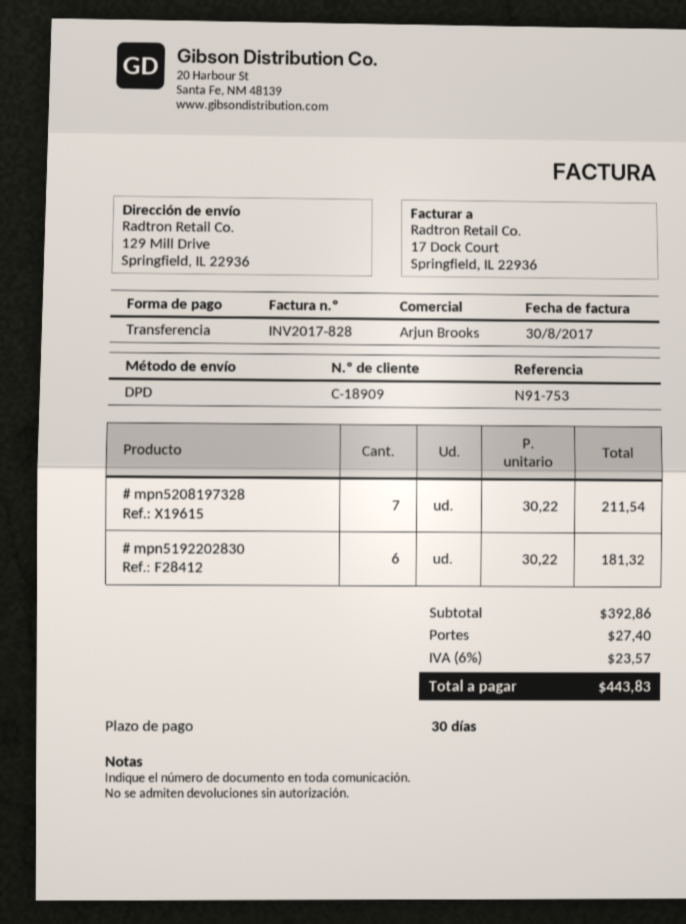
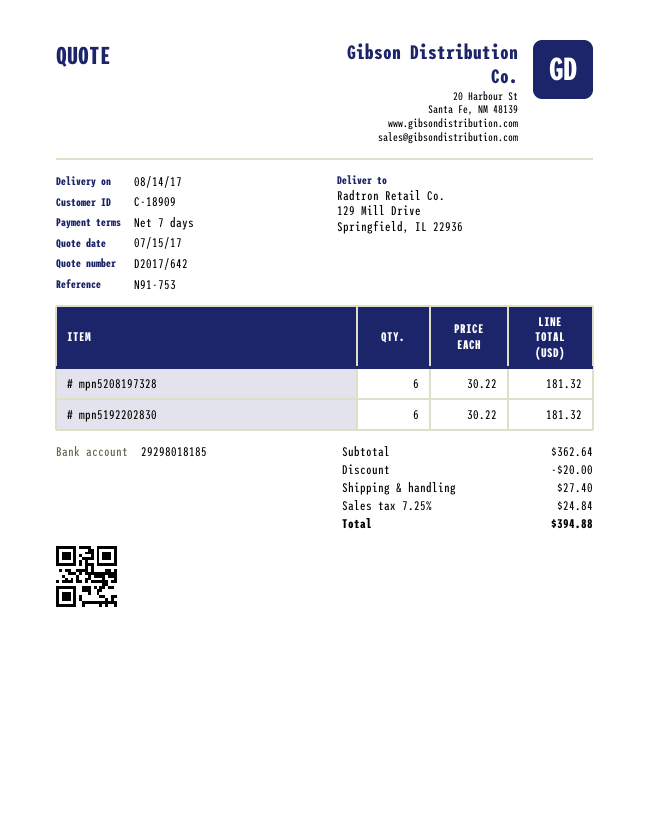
payment terms: 30 days -> 7 days
# mpn5208197328: 7 x 30.22 = 211.54 -> 6 x 30.22 = 181.32
subtotal: 392.86 -> 362.64
discount: none -> 20.00
tax: 6% = 23.57 -> 7.25% = 24.84
total: 443.83 -> 394.88

